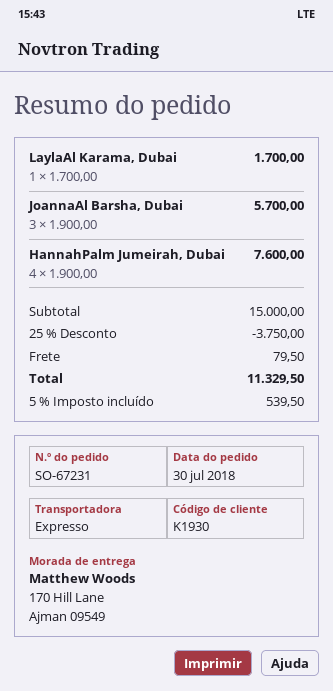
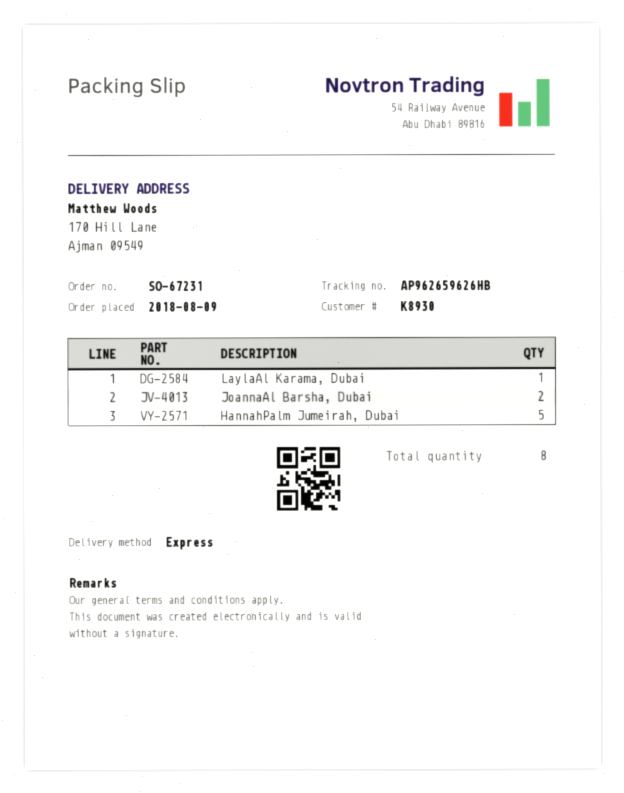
order date: 2018-07-30 -> 2018-08-09
customer number: K1930 -> K8930
JoannaAl Barsha, Dubai: 3 -> 2
HannahPalm Jumeirah, Dubai: 4 -> 5

